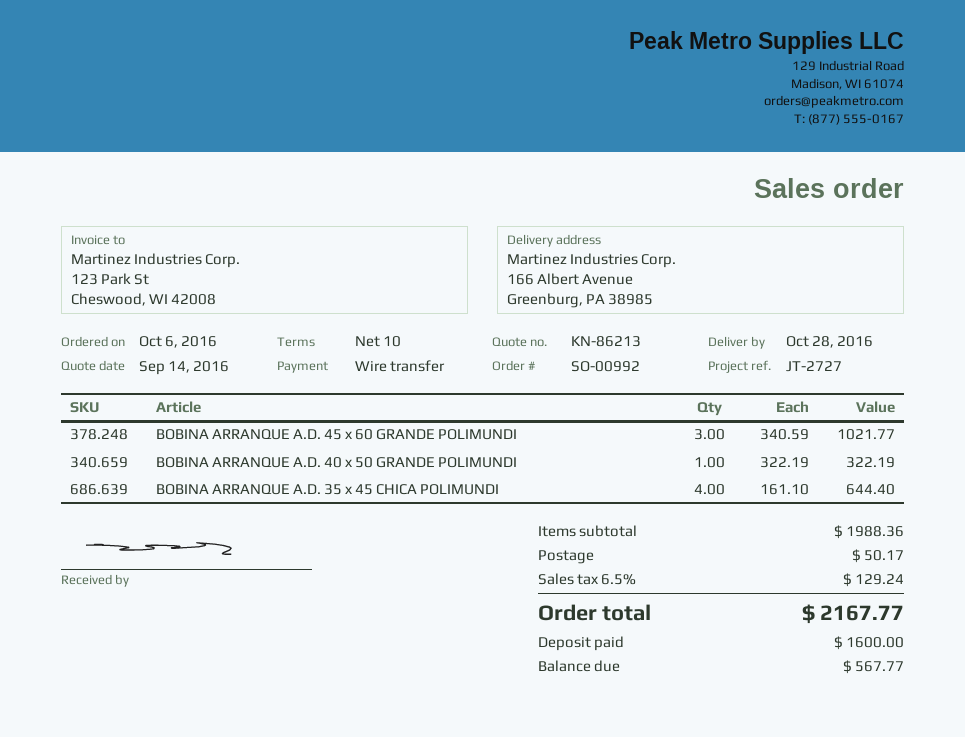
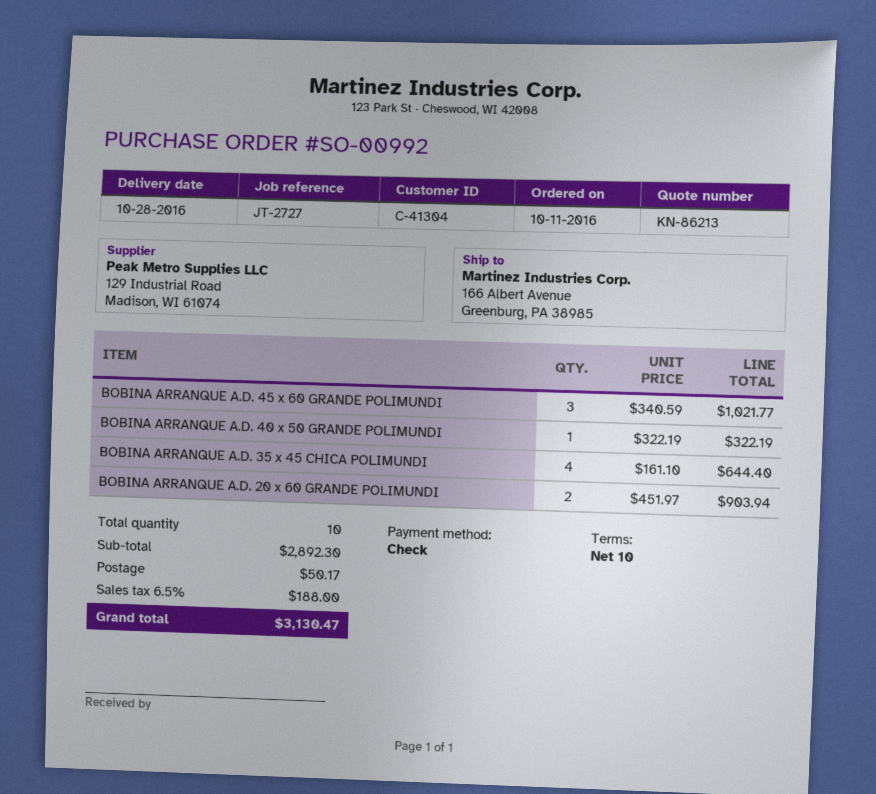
order date: 2016-10-06 -> 2016-10-11
payment method: bank transfer -> cheque
BOBINA ARRANQUE A.D. 20 x 60 GRANDE POLIMUNDI: none -> 2 x 451.97 = 903.94
subtotal: 1988.36 -> 2892.30
tax: 6.5% = 129.24 -> 6.5% = 188.00
total: 2167.77 -> 3130.47

